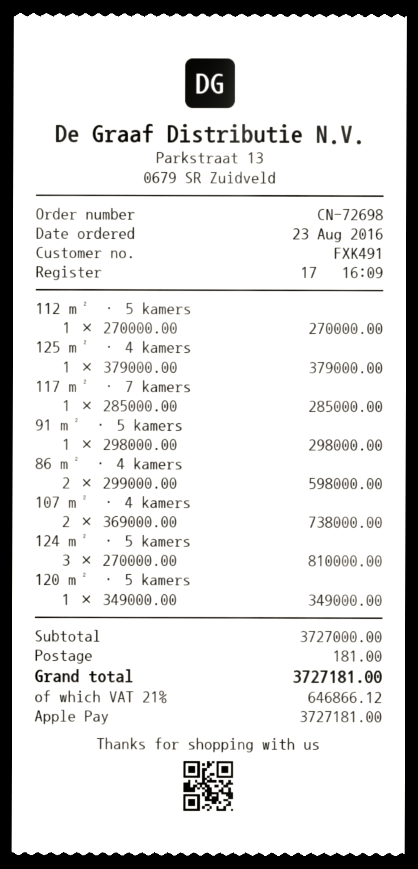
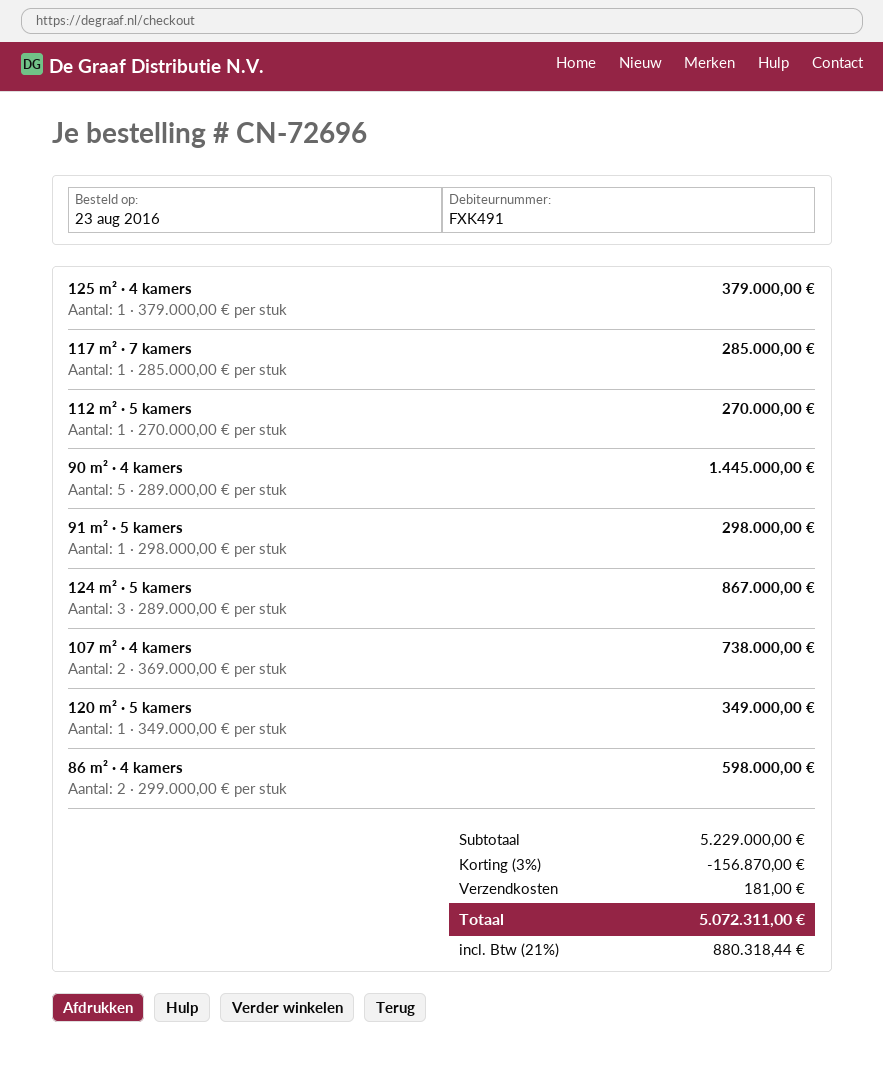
order number: CN-72698 -> CN-72696
124 m² · 5 kamers: 3 x 270000.00 = 810000.00 -> 3 x 289000.00 = 867000.00
90 m² · 4 kamers: none -> 5 x 289000.00 = 1445000.00
subtotal: 3727000.00 -> 5229000.00
discount: none -> 3% = 156870.00
tax: 21% = 646866.12 -> 21% = 880318.44
total: 3727181.00 -> 5072311.00

